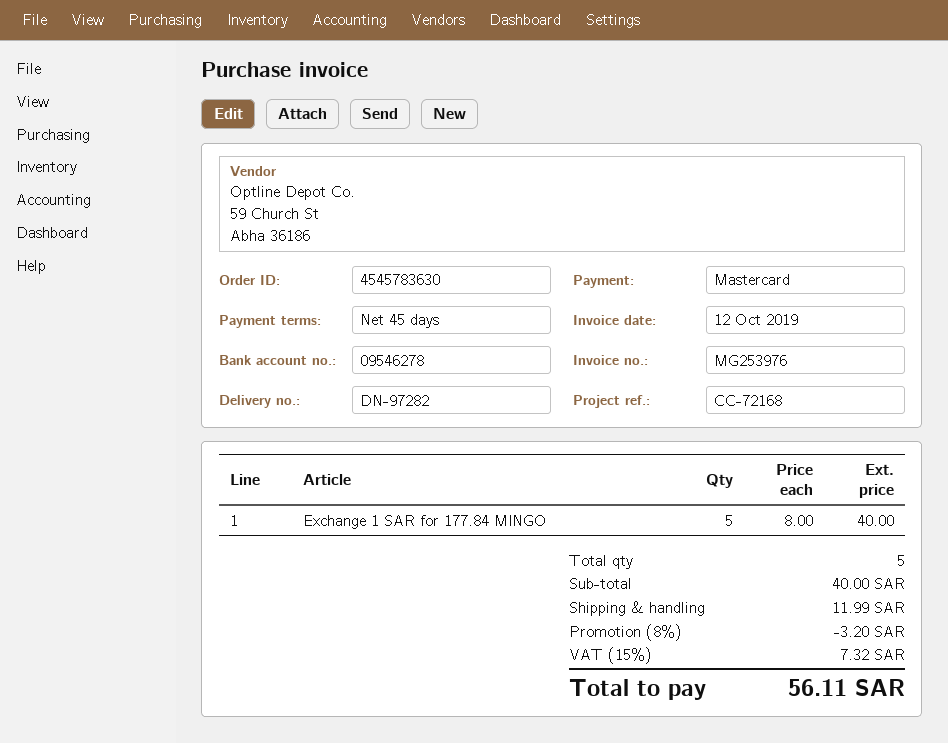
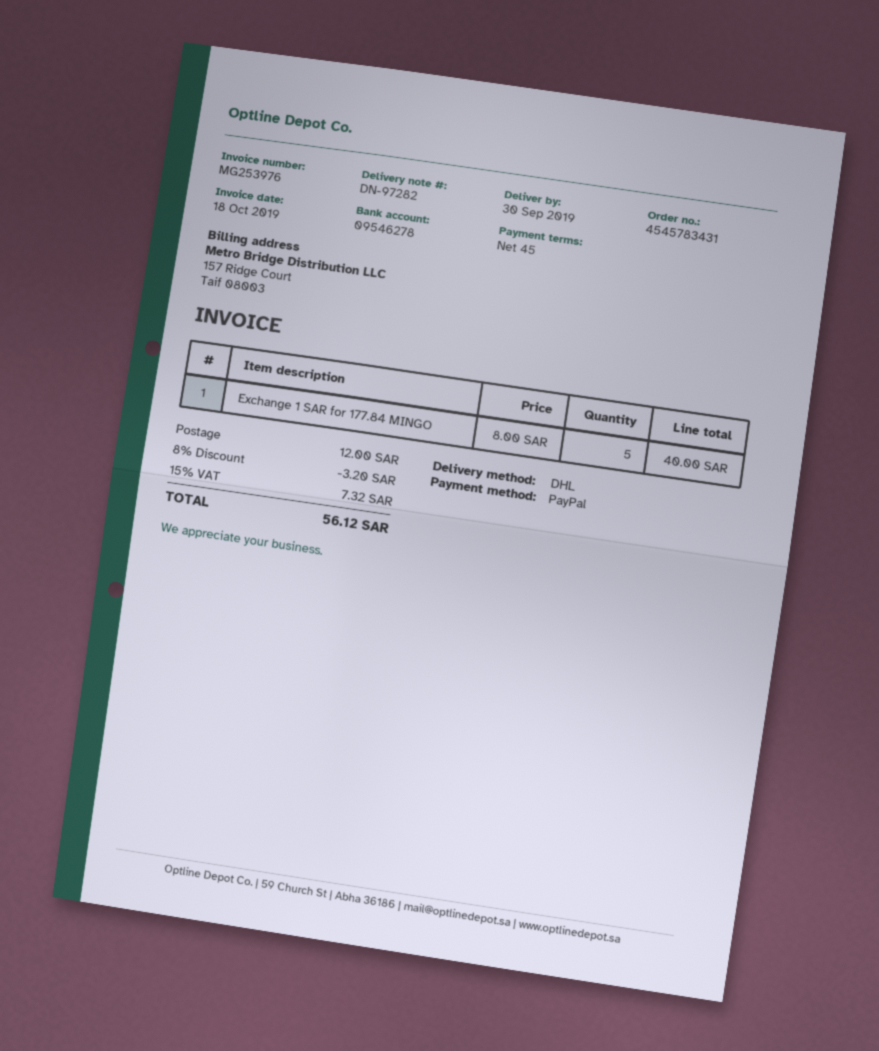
order number: 4545783630 -> 4545783431
invoice date: 2019-10-12 -> 2019-10-18
payment method: Mastercard -> PayPal
shipping: 11.99 -> 12.00
total: 56.11 -> 56.12

